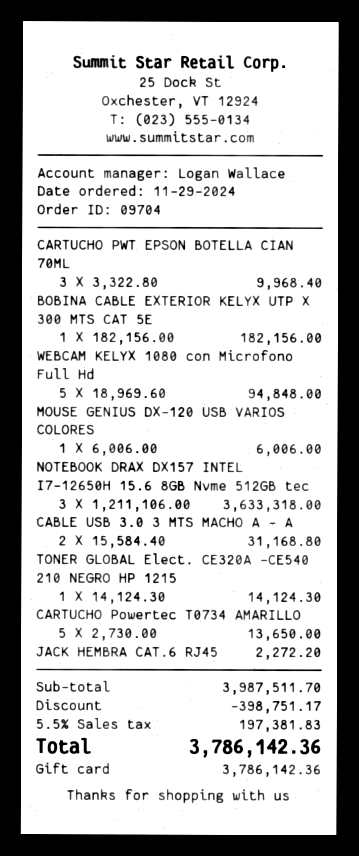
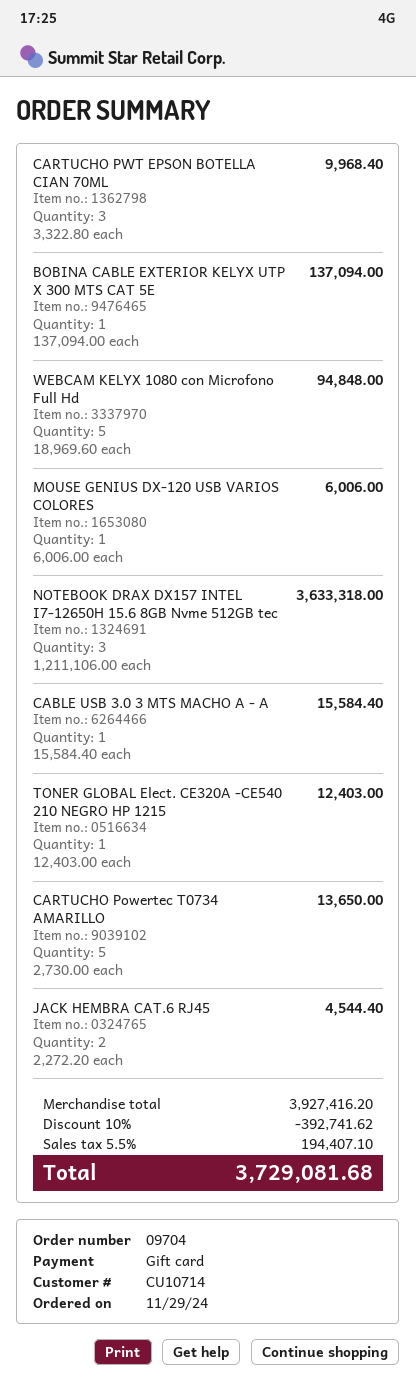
BOBINA CABLE EXTERIOR KELYX UTP X 300 MTS CAT 5E: 1 x 182156.00 = 182156.00 -> 1 x 137094.00 = 137094.00
CABLE USB 3.0 3 MTS MACHO A - A: 2 x 15584.40 = 31168.80 -> 1 x 15584.40 = 15584.40
TONER GLOBAL Elect. CE320A -CE540 210 NEGRO HP 1215: 1 x 14124.30 = 14124.30 -> 1 x 12403.00 = 12403.00
JACK HEMBRA CAT.6 RJ45: 1 x 2272.20 = 2272.20 -> 2 x 2272.20 = 4544.40
subtotal: 3987511.70 -> 3927416.20
discount: 398751.17 -> 392741.62
tax: 5.5% = 197381.83 -> 5.5% = 194407.10
total: 3786142.36 -> 3729081.68

